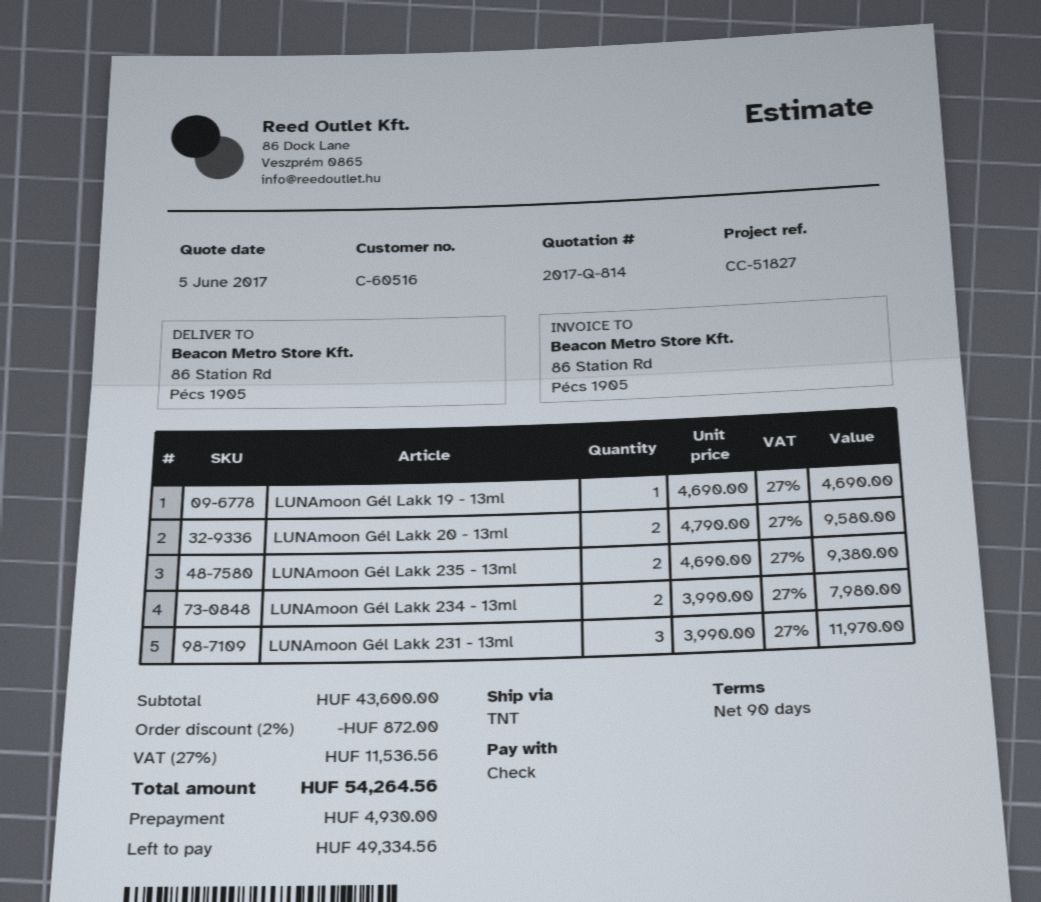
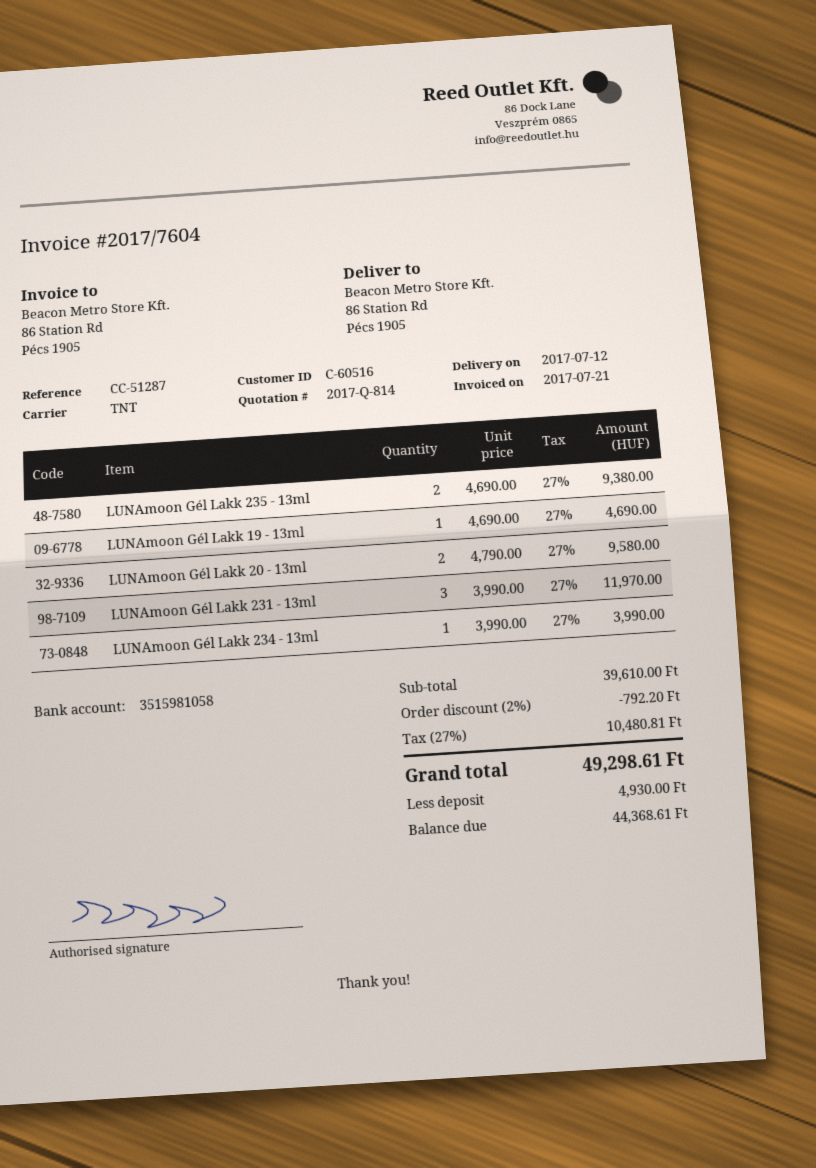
reference: CC-51827 -> CC-51287
LUNAmoon Gél Lakk 234 - 13ml: 2 x 3990.00 = 7980.00 -> 1 x 3990.00 = 3990.00
subtotal: 43600.00 -> 39610.00
discount: 2% = 872.00 -> 2% = 792.20
tax: 27% = 11536.56 -> 27% = 10480.81
total: 54264.56 -> 49298.61
balance: 49334.56 -> 44368.61

